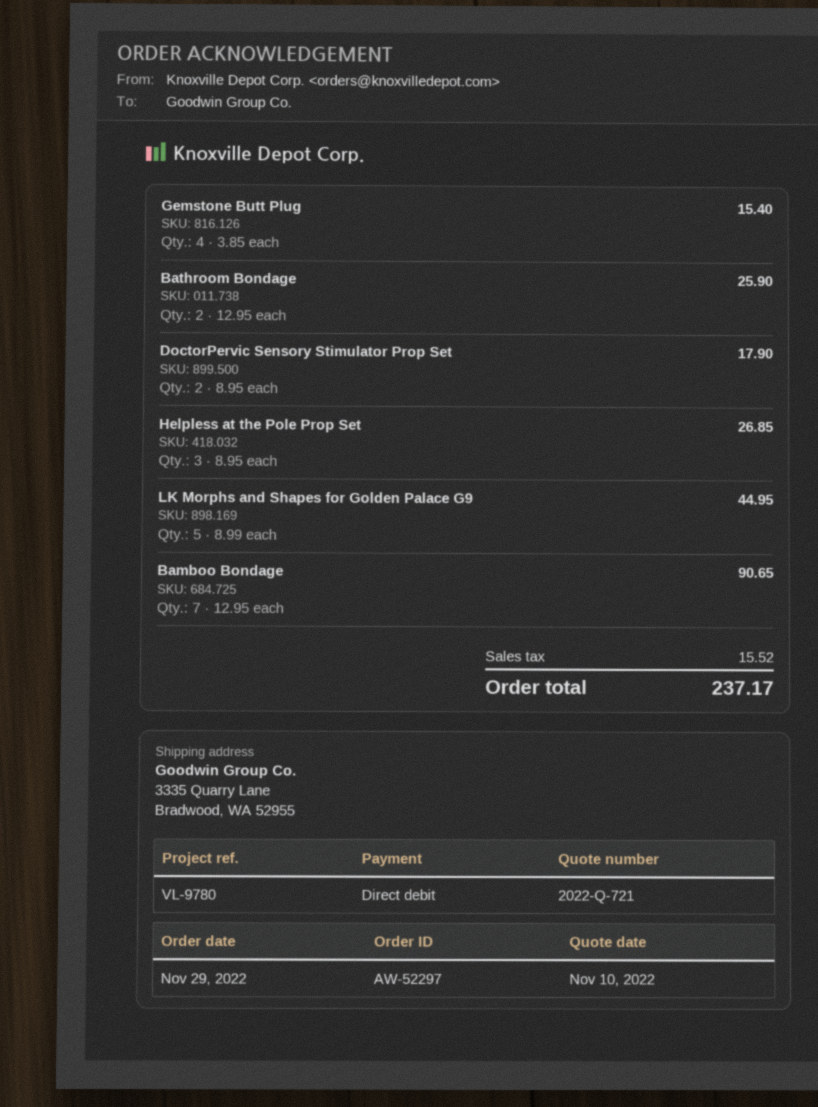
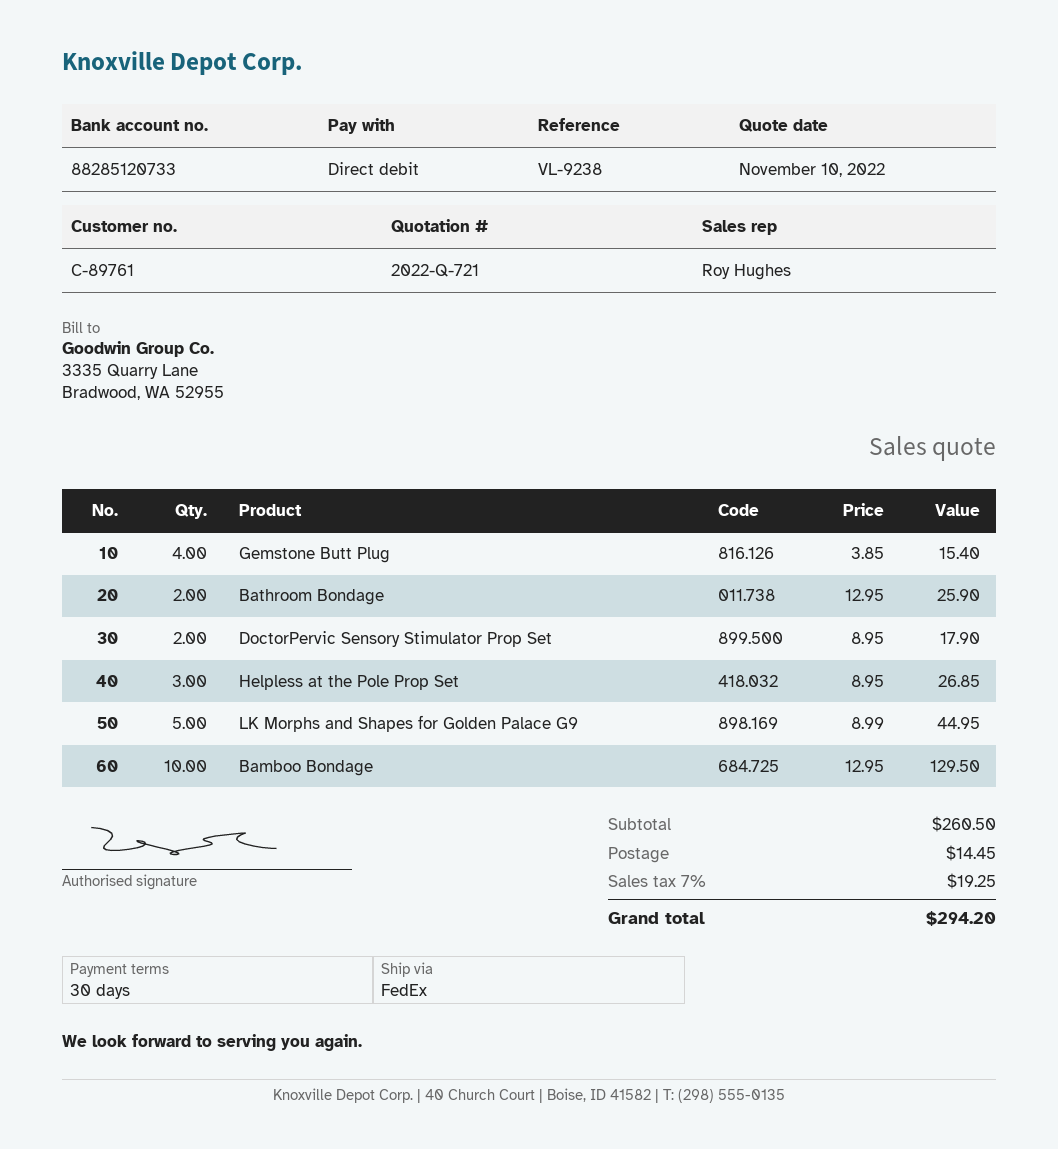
reference: VL-9780 -> VL-9238
Bamboo Bondage: 7 x 12.95 = 90.65 -> 10 x 12.95 = 129.50
shipping: none -> 14.45
tax: 15.52 -> 19.25
total: 237.17 -> 294.20

